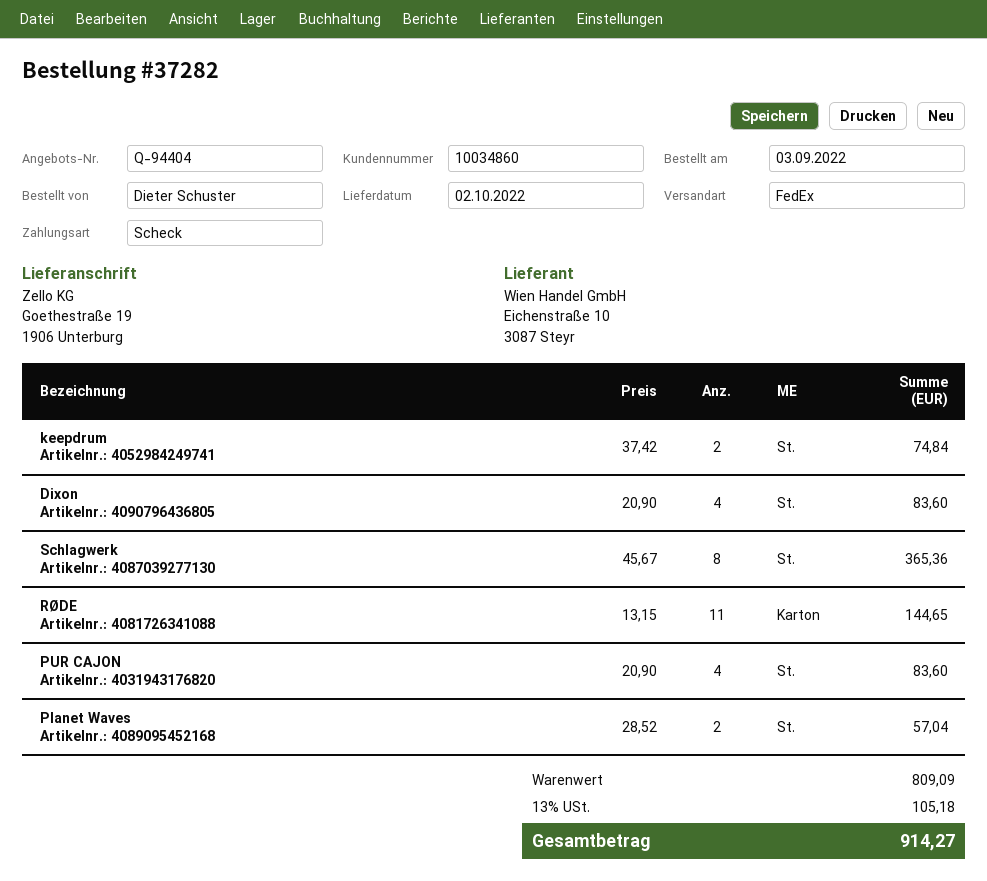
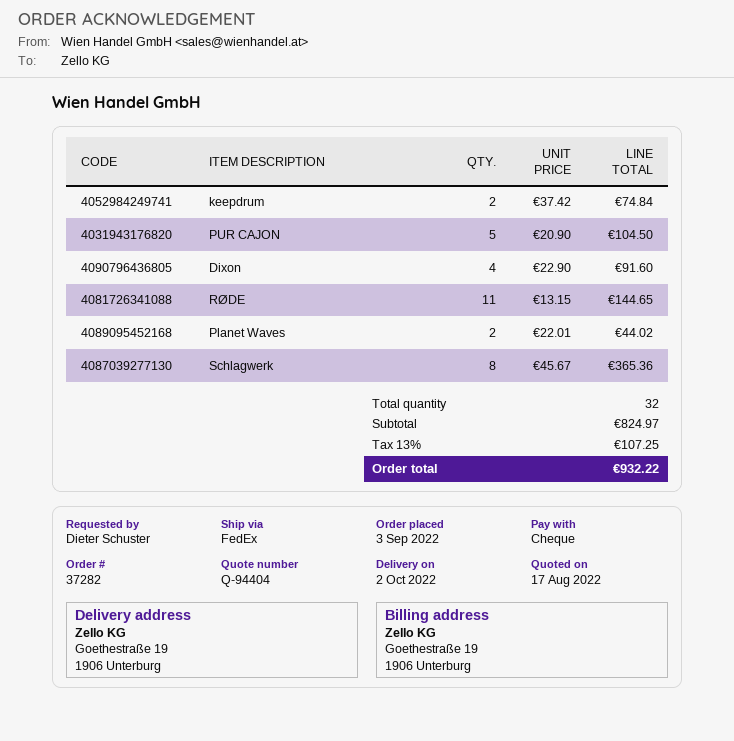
Dixon: 4 x 20.90 = 83.60 -> 4 x 22.90 = 91.60
PUR CAJON: 4 x 20.90 = 83.60 -> 5 x 20.90 = 104.50
Planet Waves: 2 x 28.52 = 57.04 -> 2 x 22.01 = 44.02
subtotal: 809.09 -> 824.97
tax: 13% = 105.18 -> 13% = 107.25
total: 914.27 -> 932.22

